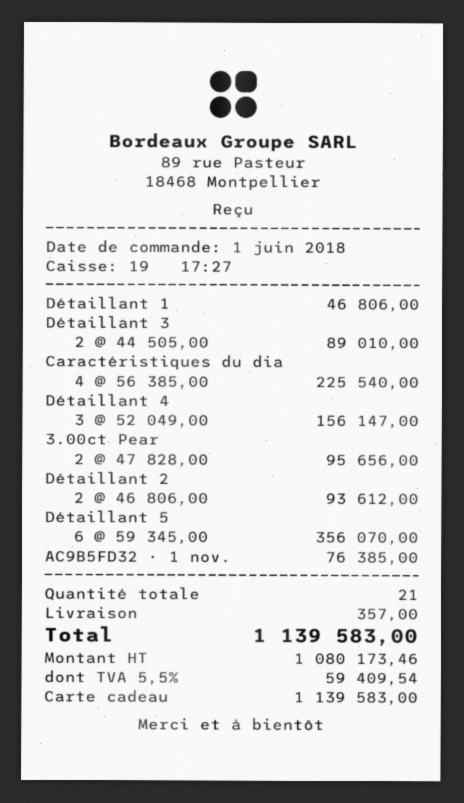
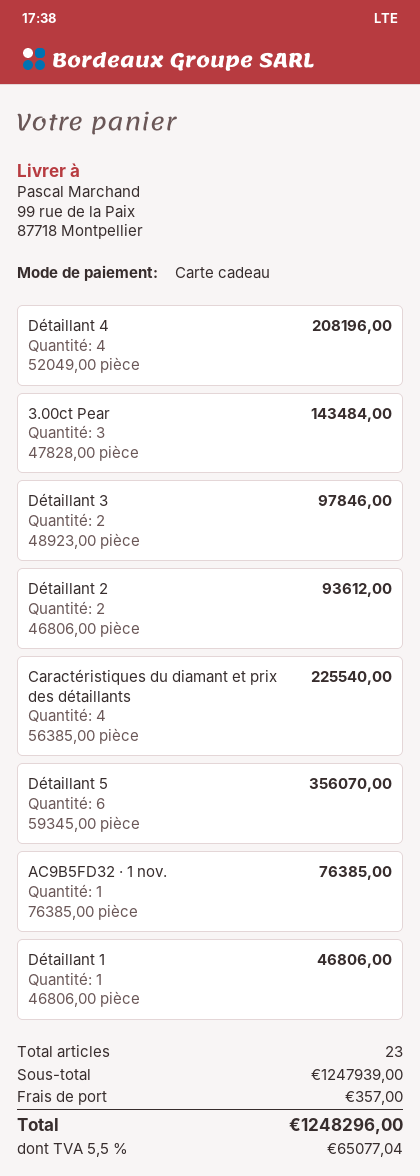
Détaillant 3: 2 x 44505.00 = 89010.00 -> 2 x 48923.00 = 97846.00
Détaillant 4: 3 x 52049.00 = 156147.00 -> 4 x 52049.00 = 208196.00
3.00ct Pear: 2 x 47828.00 = 95656.00 -> 3 x 47828.00 = 143484.00
total quantity: 21 -> 23
tax: 5.5% = 59409.54 -> 5.5% = 65077.04
total: 1139583.00 -> 1248296.00

